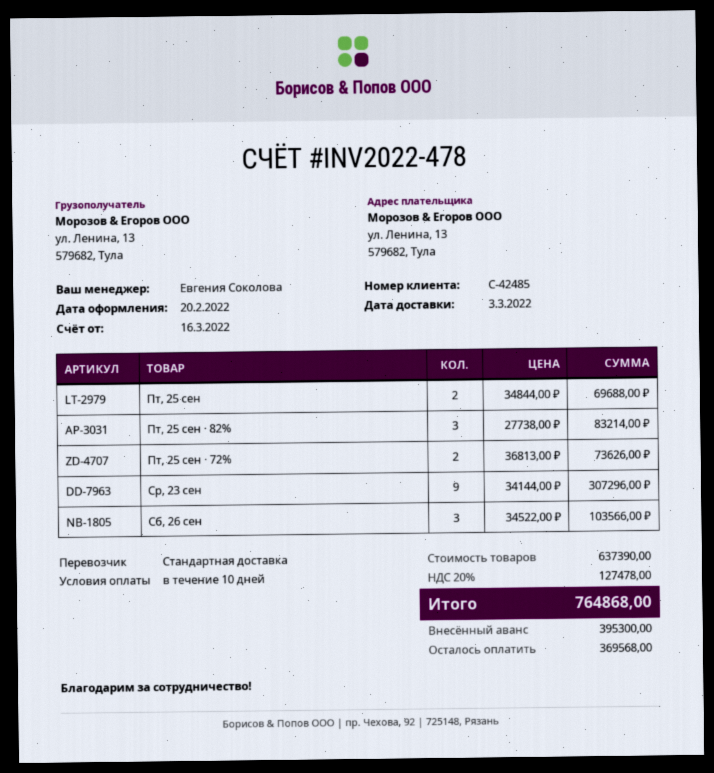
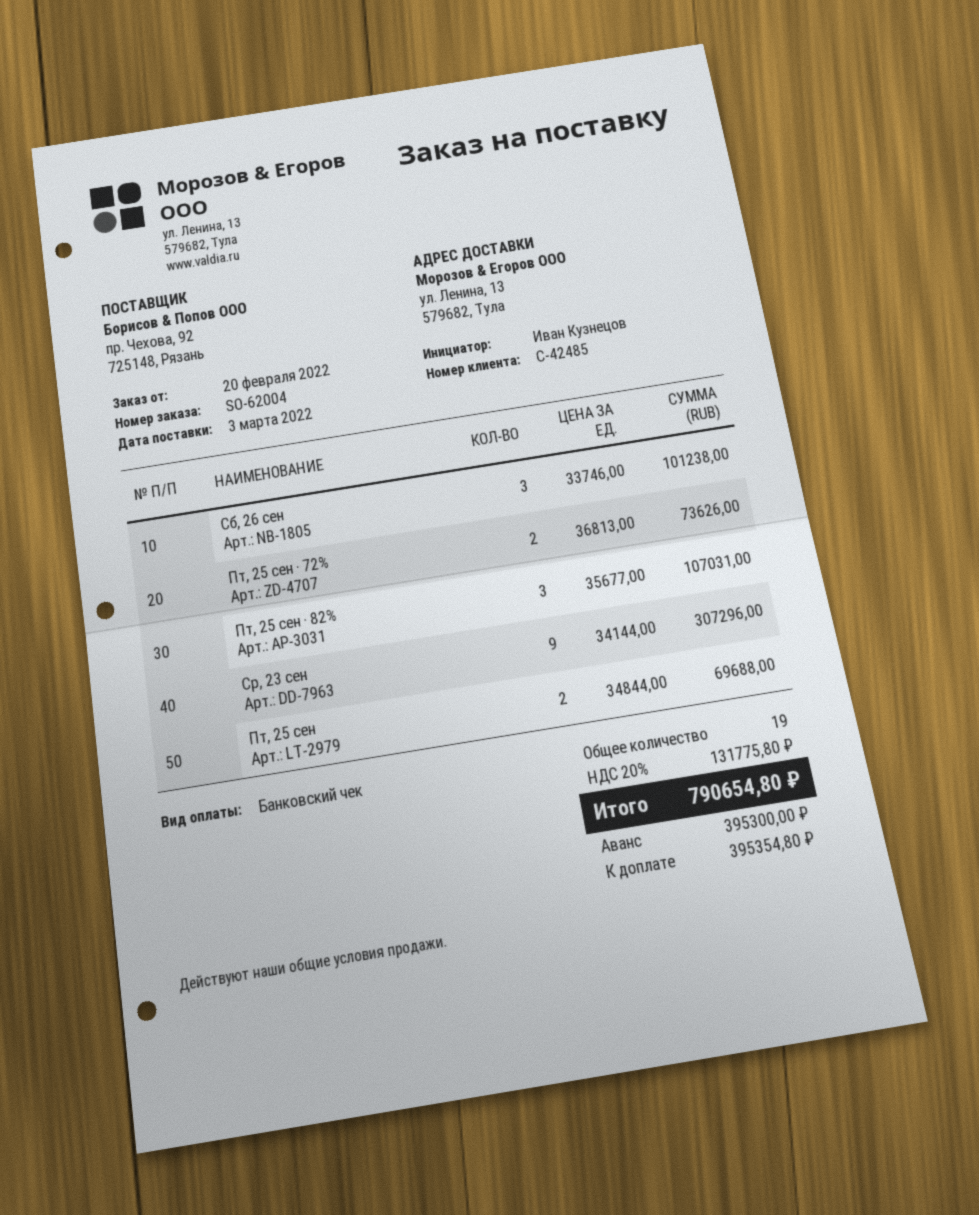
Пт, 25 сен · 82%: 3 x 27738.00 = 83214.00 -> 3 x 35677.00 = 107031.00
Сб, 26 сен: 3 x 34522.00 = 103566.00 -> 3 x 33746.00 = 101238.00
tax: 20% = 127478.00 -> 20% = 131775.80
total: 764868.00 -> 790654.80
balance: 369568.00 -> 395354.80

